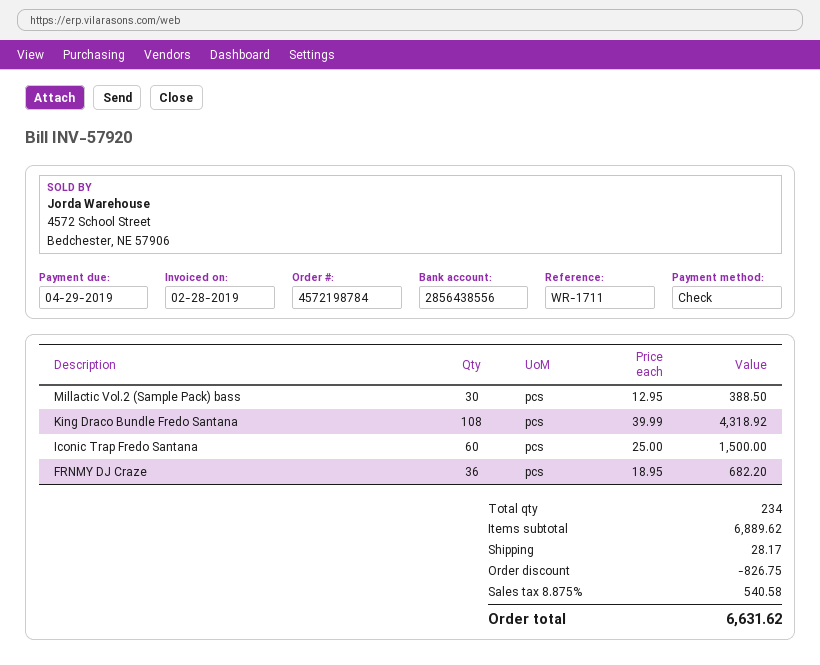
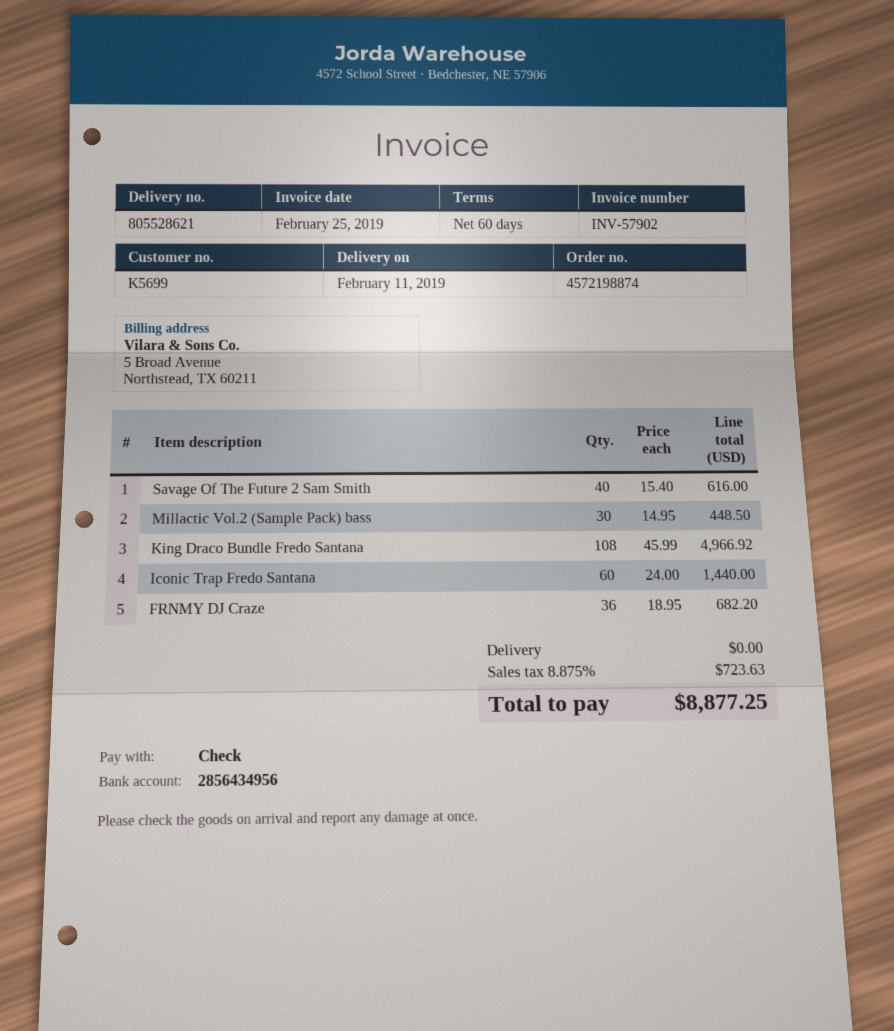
order number: 4572198784 -> 4572198874
invoice number: INV-57920 -> INV-57902
invoice date: 2019-02-28 -> 2019-02-25
bank account: 2856438556 -> 2856434956
Millactic Vol.2 (Sample Pack) bass: 30 x 12.95 = 388.50 -> 30 x 14.95 = 448.50
King Draco Bundle Fredo Santana: 108 x 39.99 = 4318.92 -> 108 x 45.99 = 4966.92
Iconic Trap Fredo Santana: 60 x 25.00 = 1500.00 -> 60 x 24.00 = 1440.00
Savage Of The Future 2 Sam Smith: none -> 40 x 15.40 = 616.00
discount: 826.75 -> none
shipping: 28.17 -> 0.00
tax: 8.875% = 540.58 -> 8.875% = 723.63
total: 6631.62 -> 8877.25

